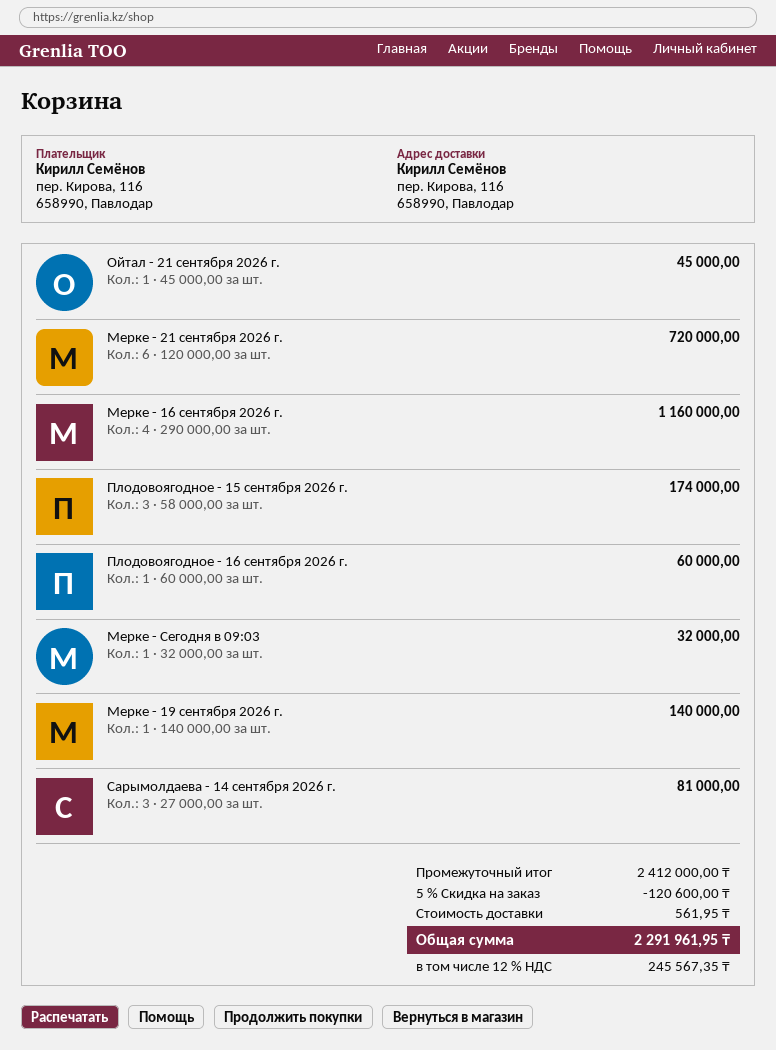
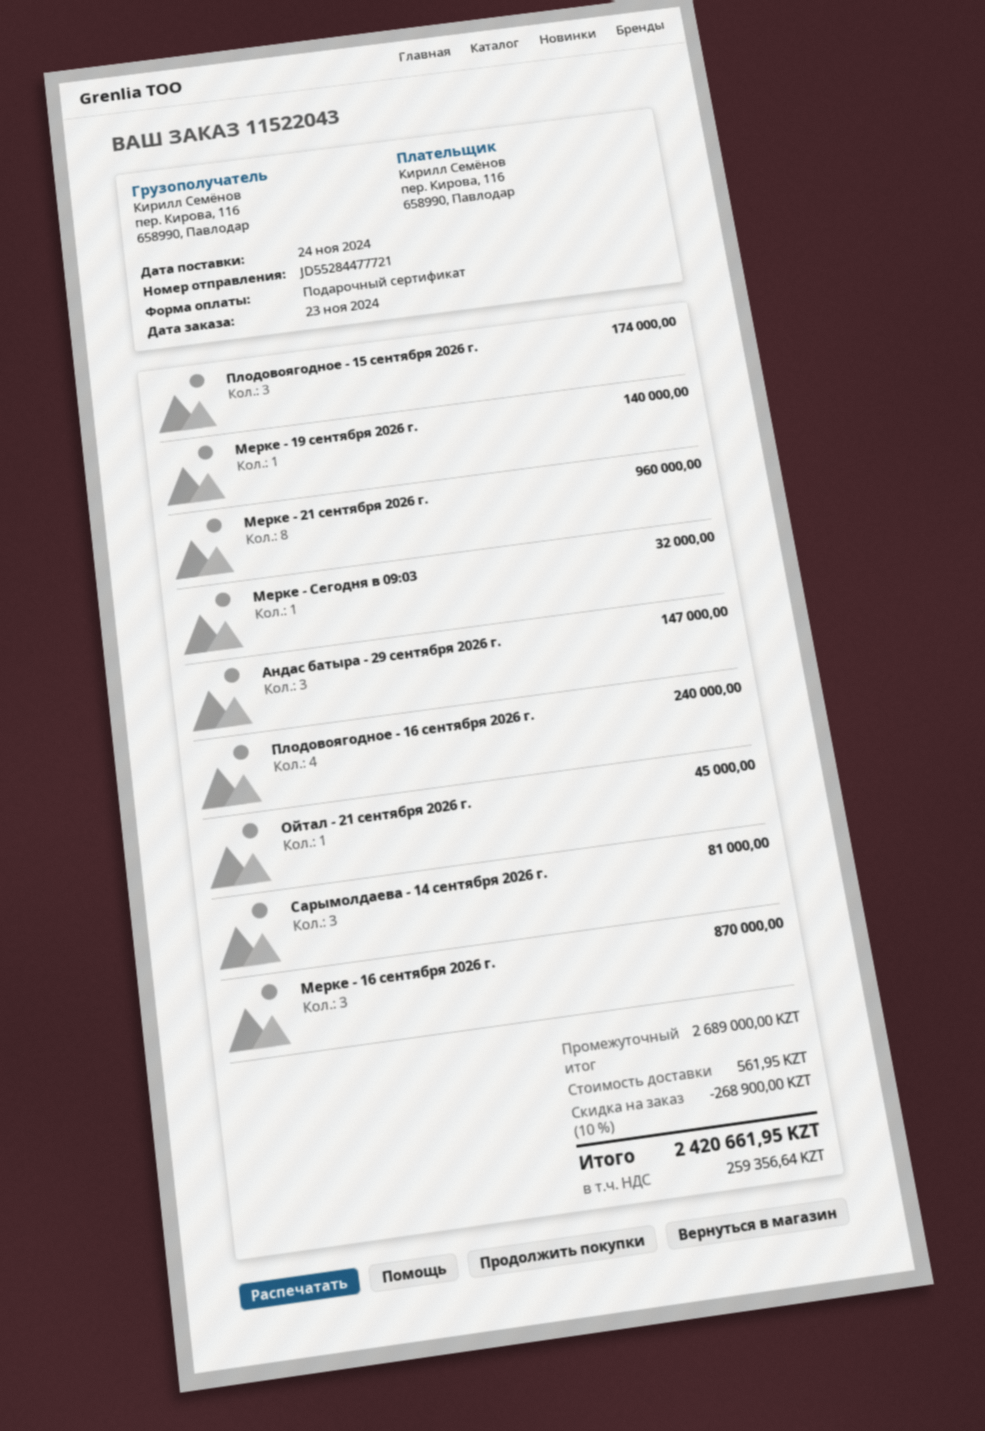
Мерке - 21 сентября 2026 г.: 6 for 720000.00 -> 8 for 960000.00
Мерке - 16 сентября 2026 г.: 4 for 1160000.00 -> 3 for 870000.00
Плодовоягодное - 16 сентября 2026 г.: 1 for 60000.00 -> 4 for 240000.00
Андас батыра - 29 сентября 2026 г.: none -> 3 for 147000.00
subtotal: 2412000.00 -> 2689000.00
discount: 5% = 120600.00 -> 10% = 268900.00
tax: 245567.35 -> 259356.64
total: 2291961.95 -> 2420661.95

